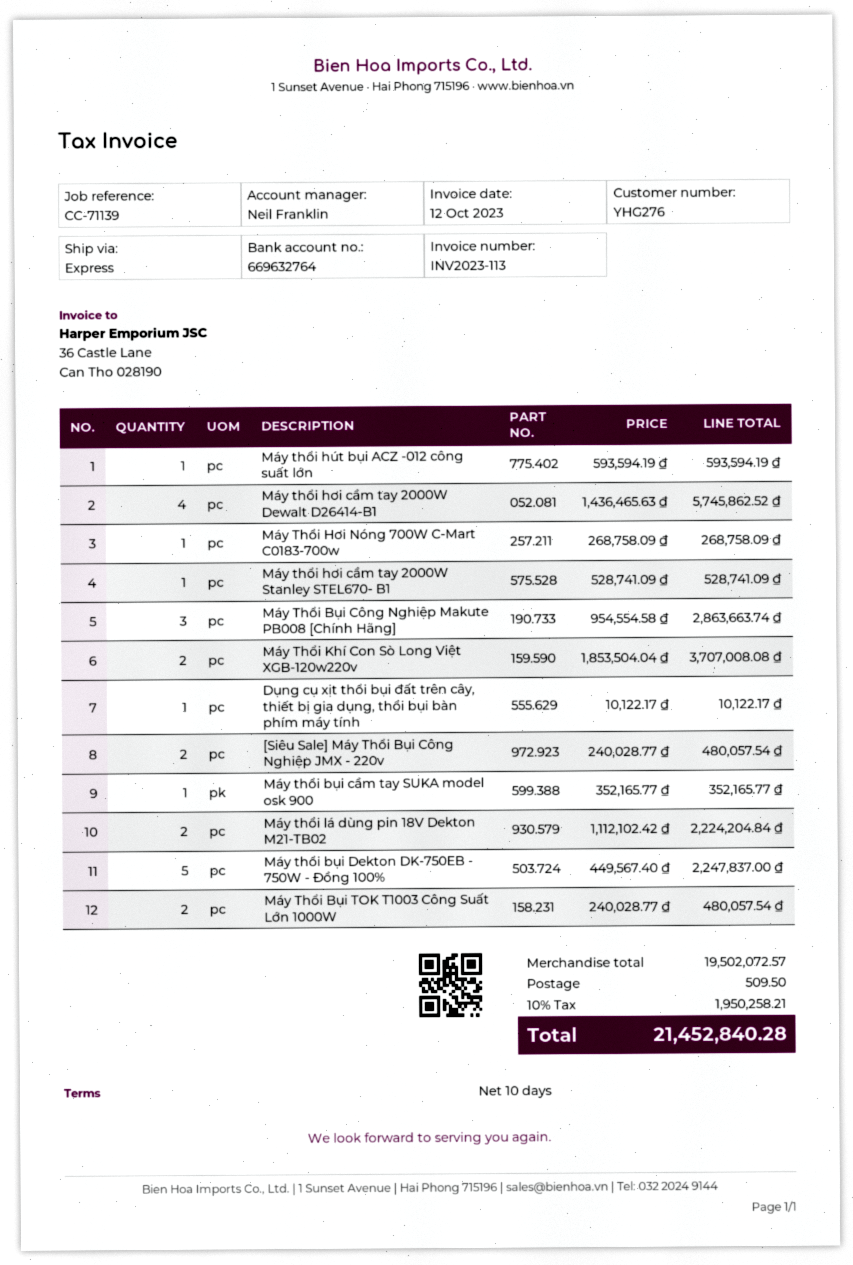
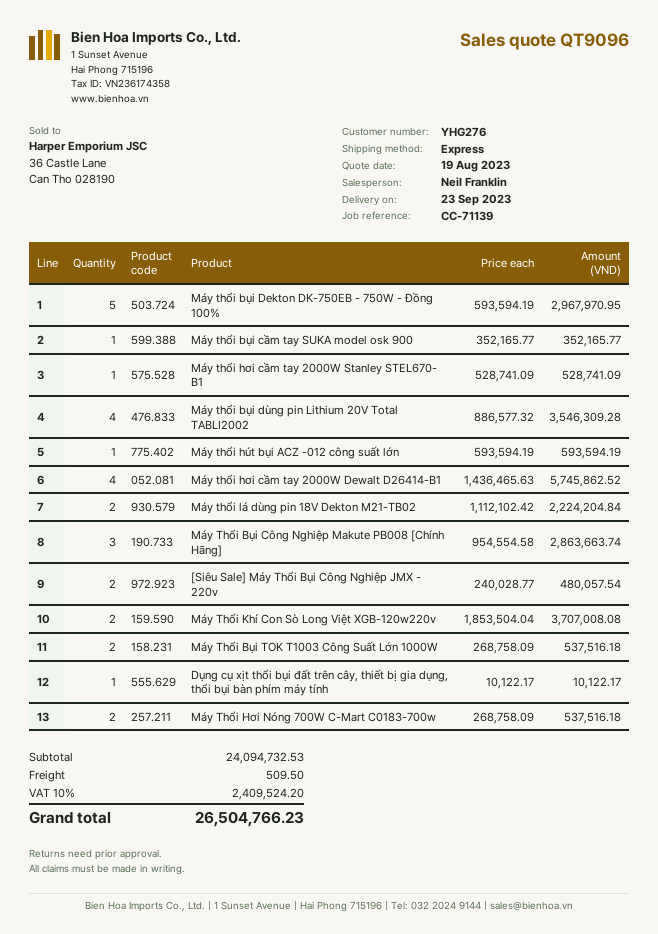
Máy Thổi Hơi Nóng 700W C-Mart C0183-700w: 1 x 268758.09 = 268758.09 -> 2 x 268758.09 = 537516.18
Máy thổi bụi Dekton DK-750EB - 750W - Đồng 100%: 5 x 449567.40 = 2247837.00 -> 5 x 593594.19 = 2967970.95
Máy Thổi Bụi TOK T1003 Công Suất Lớn 1000W: 2 x 240028.77 = 480057.54 -> 2 x 268758.09 = 537516.18
Máy thổi bụi dùng pin Lithium 20V Total TABLI2002: none -> 4 x 886577.32 = 3546309.28
subtotal: 19502072.57 -> 24094732.53
tax: 10% = 1950258.21 -> 10% = 2409524.20
total: 21452840.28 -> 26504766.23

